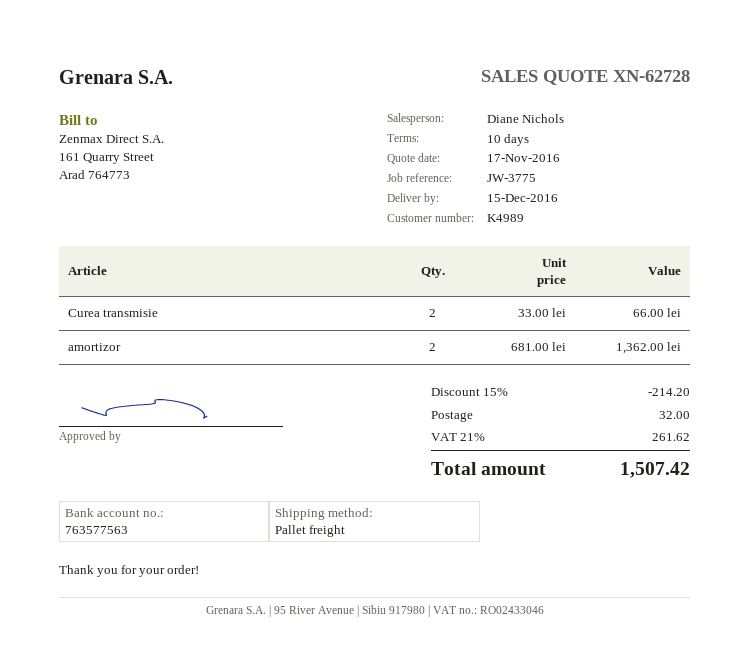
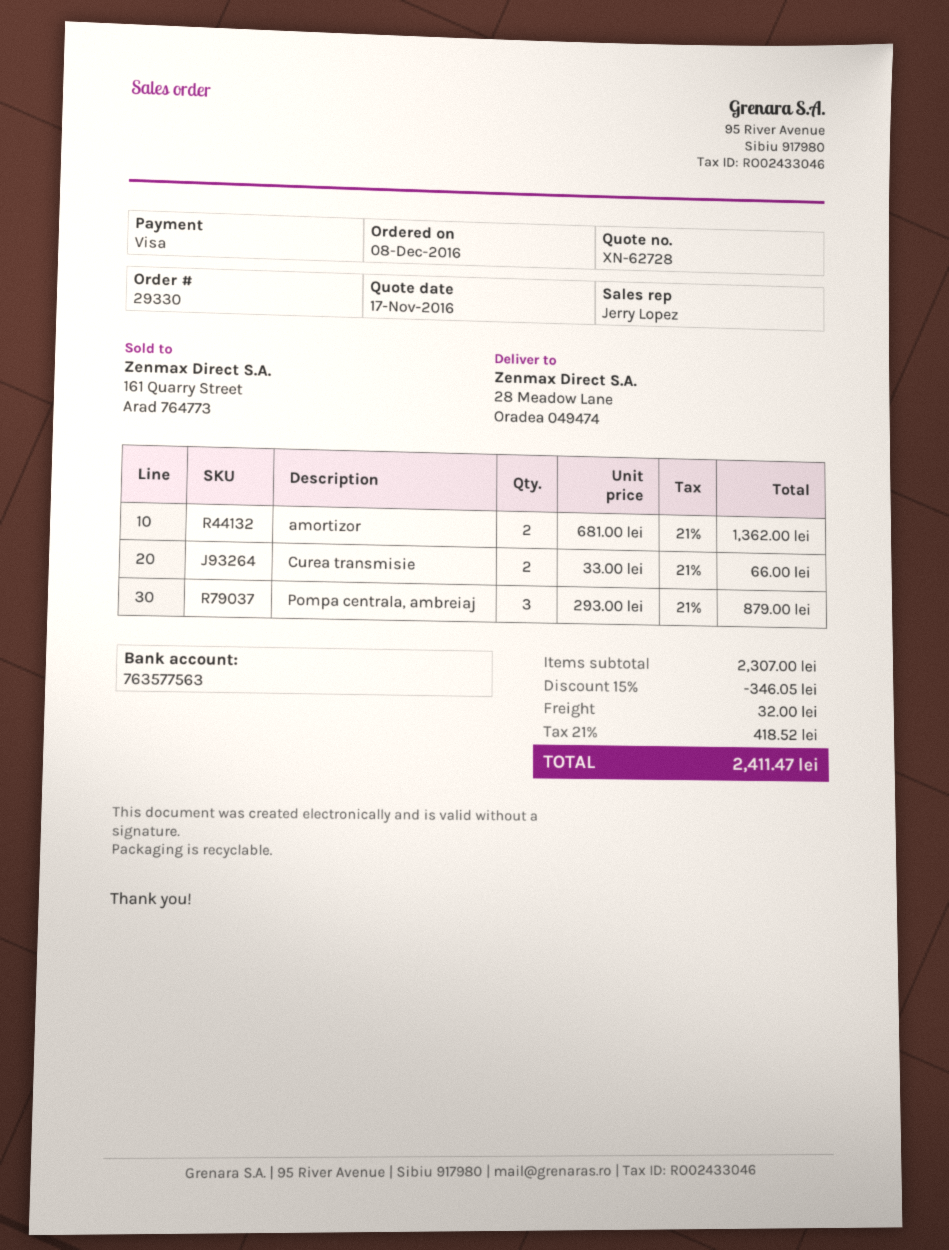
sales rep: Diane Nichols -> Jerry Lopez
Pompa centrala, ambreiaj: none -> 3 x 293.00 = 879.00
discount: 15% = 214.20 -> 15% = 346.05
tax: 21% = 261.62 -> 21% = 418.52
total: 1507.42 -> 2411.47

